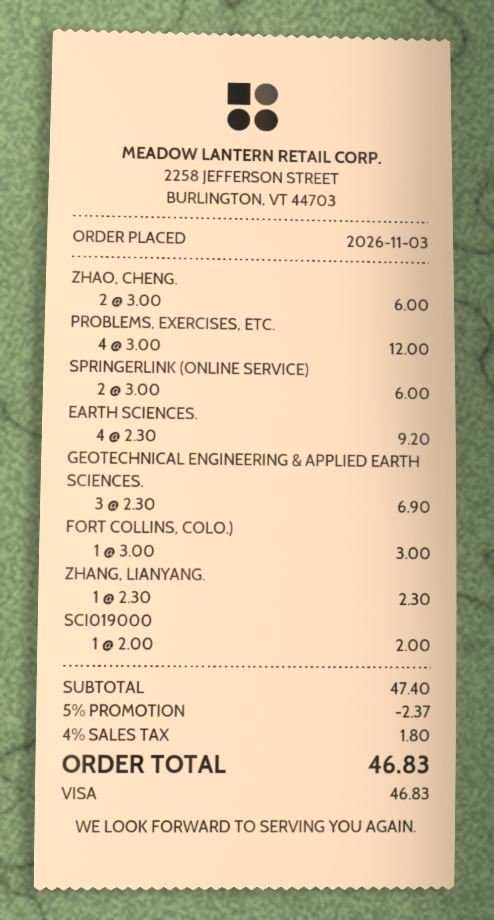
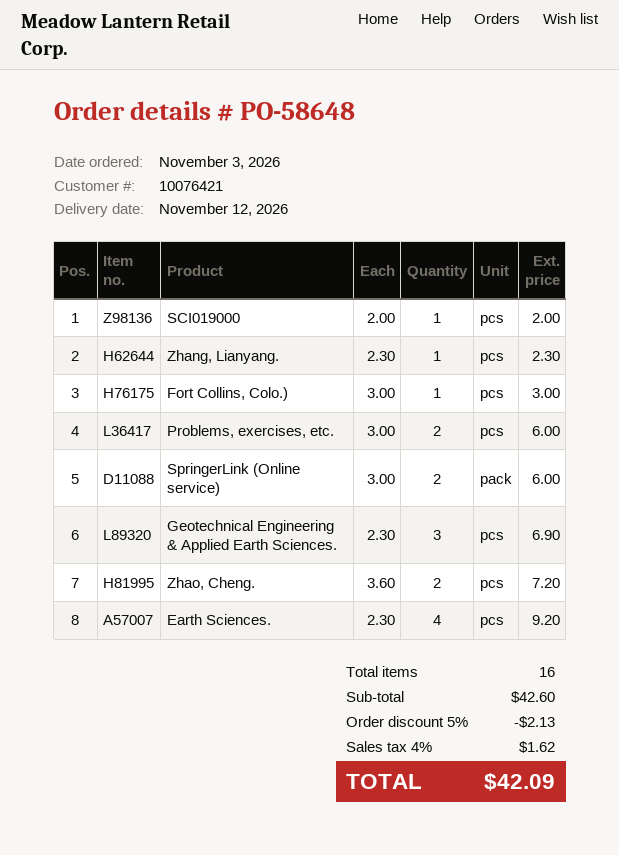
ZHAO, CHENG.: 2 x 3.00 = 6.00 -> 2 x 3.60 = 7.20
PROBLEMS, EXERCISES, ETC.: 4 x 3.00 = 12.00 -> 2 x 3.00 = 6.00
subtotal: 47.40 -> 42.60
discount: 5% = 2.37 -> 5% = 2.13
tax: 4% = 1.80 -> 4% = 1.62
total: 46.83 -> 42.09

